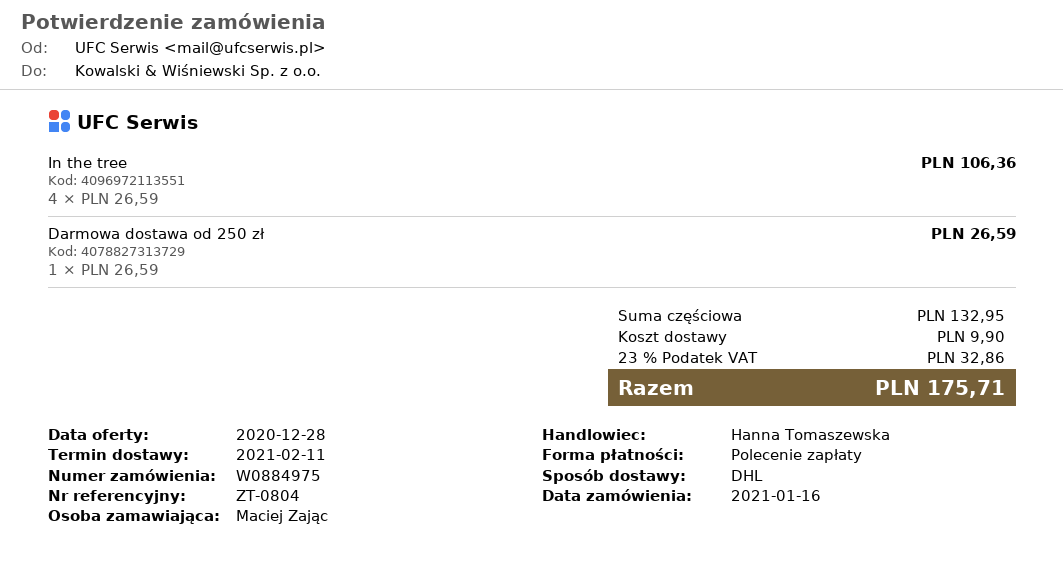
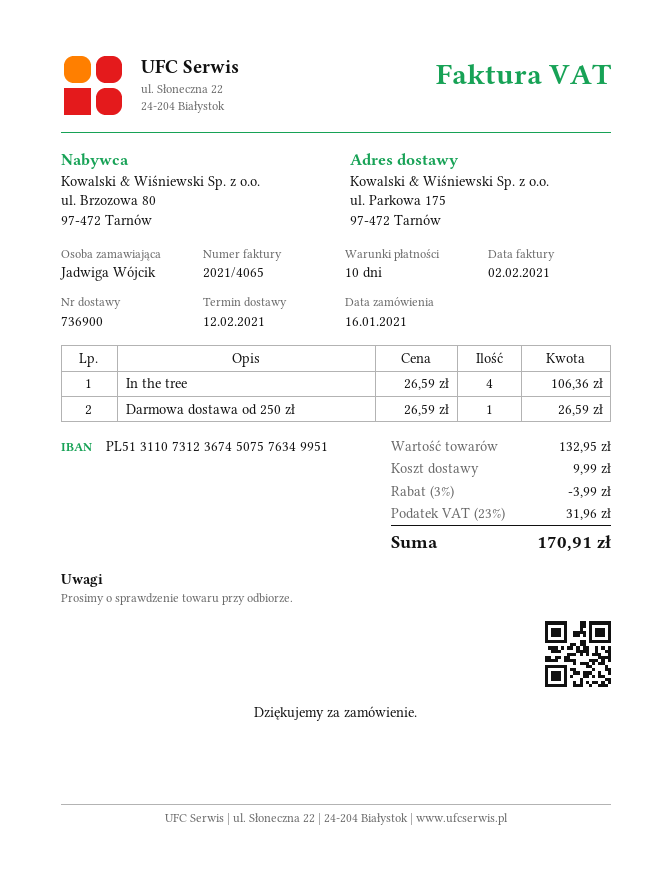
delivery date: 2021-02-11 -> 2021-02-12
ordered by: Maciej Zając -> Jadwiga Wójcik
discount: none -> 3% = 3.99
shipping: 9.90 -> 9.99
tax: 23% = 32.86 -> 23% = 31.96
total: 175.71 -> 170.91

